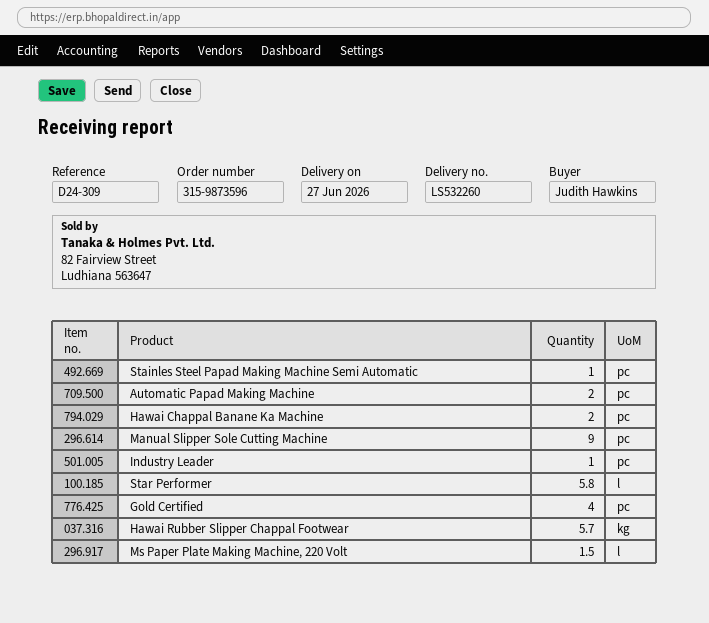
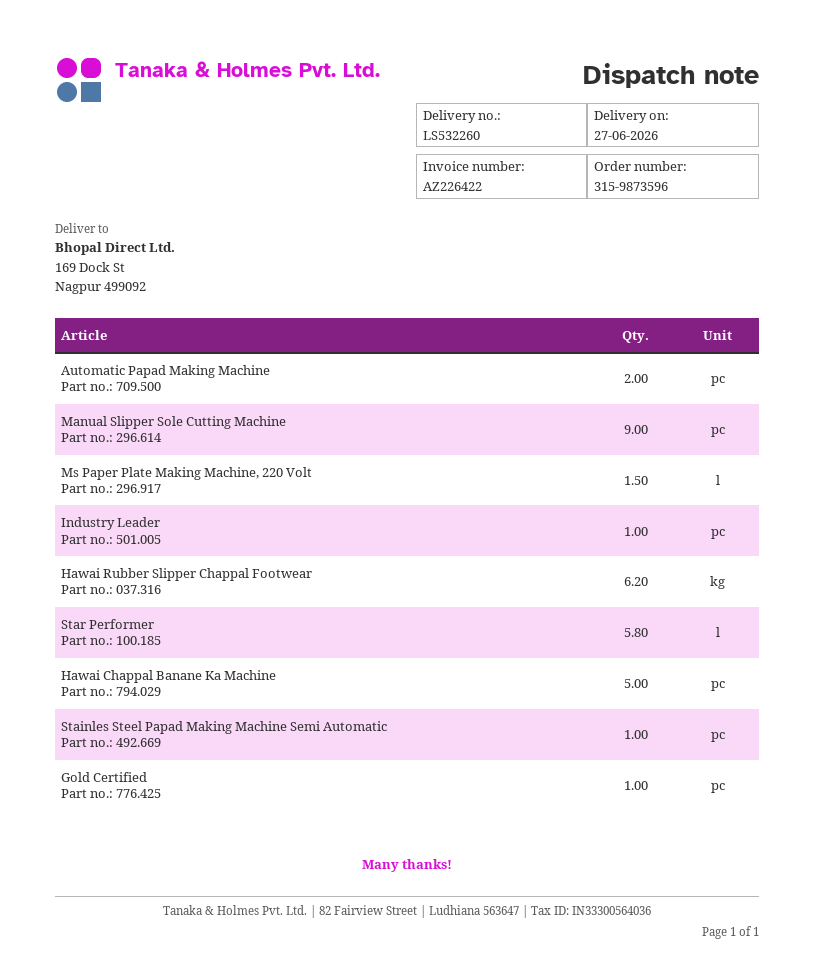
Hawai Chappal Banane Ka Machine: 2 -> 5
Gold Certified: 4 -> 1
Hawai Rubber Slipper Chappal Footwear: 5.7 -> 6.2

